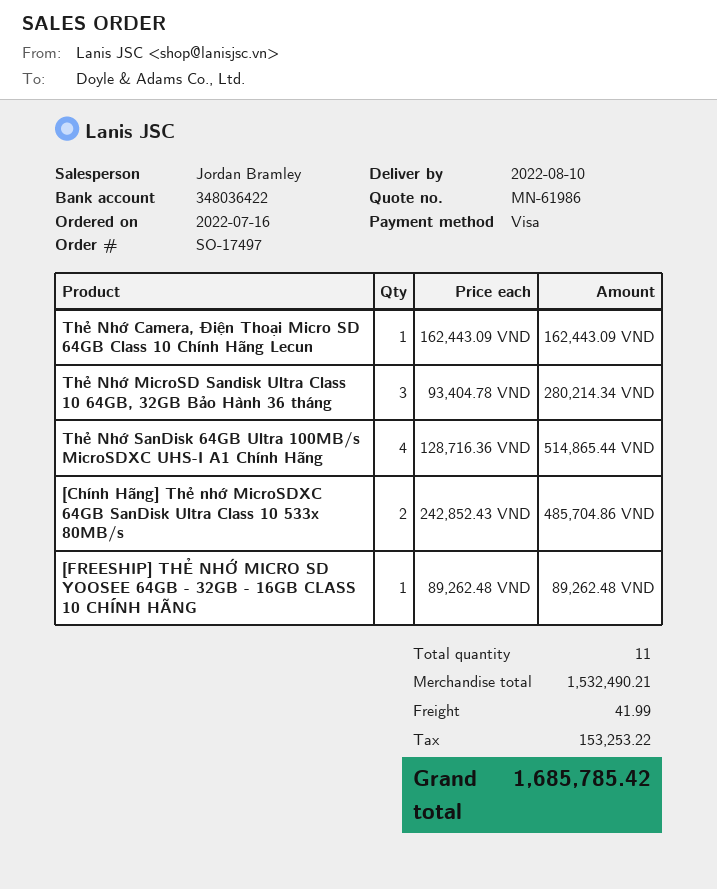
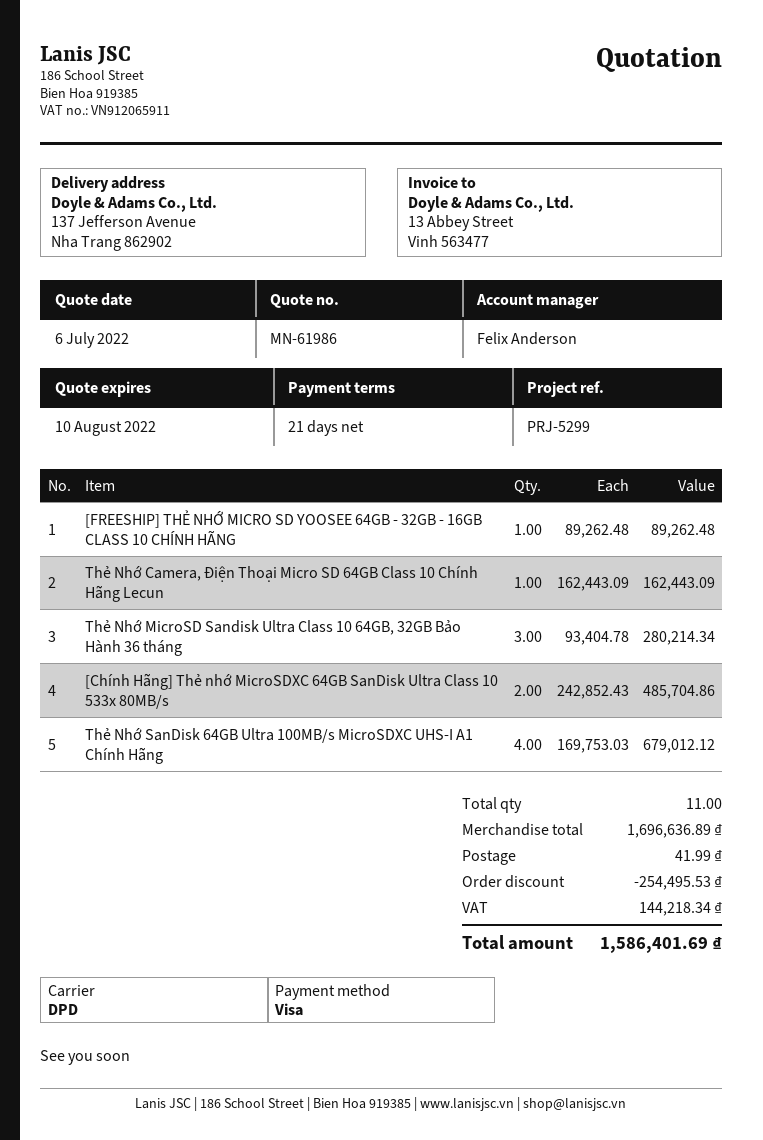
sales rep: Jordan Bramley -> Felix Anderson
Thẻ Nhớ SanDisk 64GB Ultra 100MB/s MicroSDXC UHS-I A1 Chính Hãng: 4 x 128716.36 = 514865.44 -> 4 x 169753.03 = 679012.12
subtotal: 1532490.21 -> 1696636.89
discount: none -> 254495.53
tax: 153253.22 -> 144218.34
total: 1685785.42 -> 1586401.69

